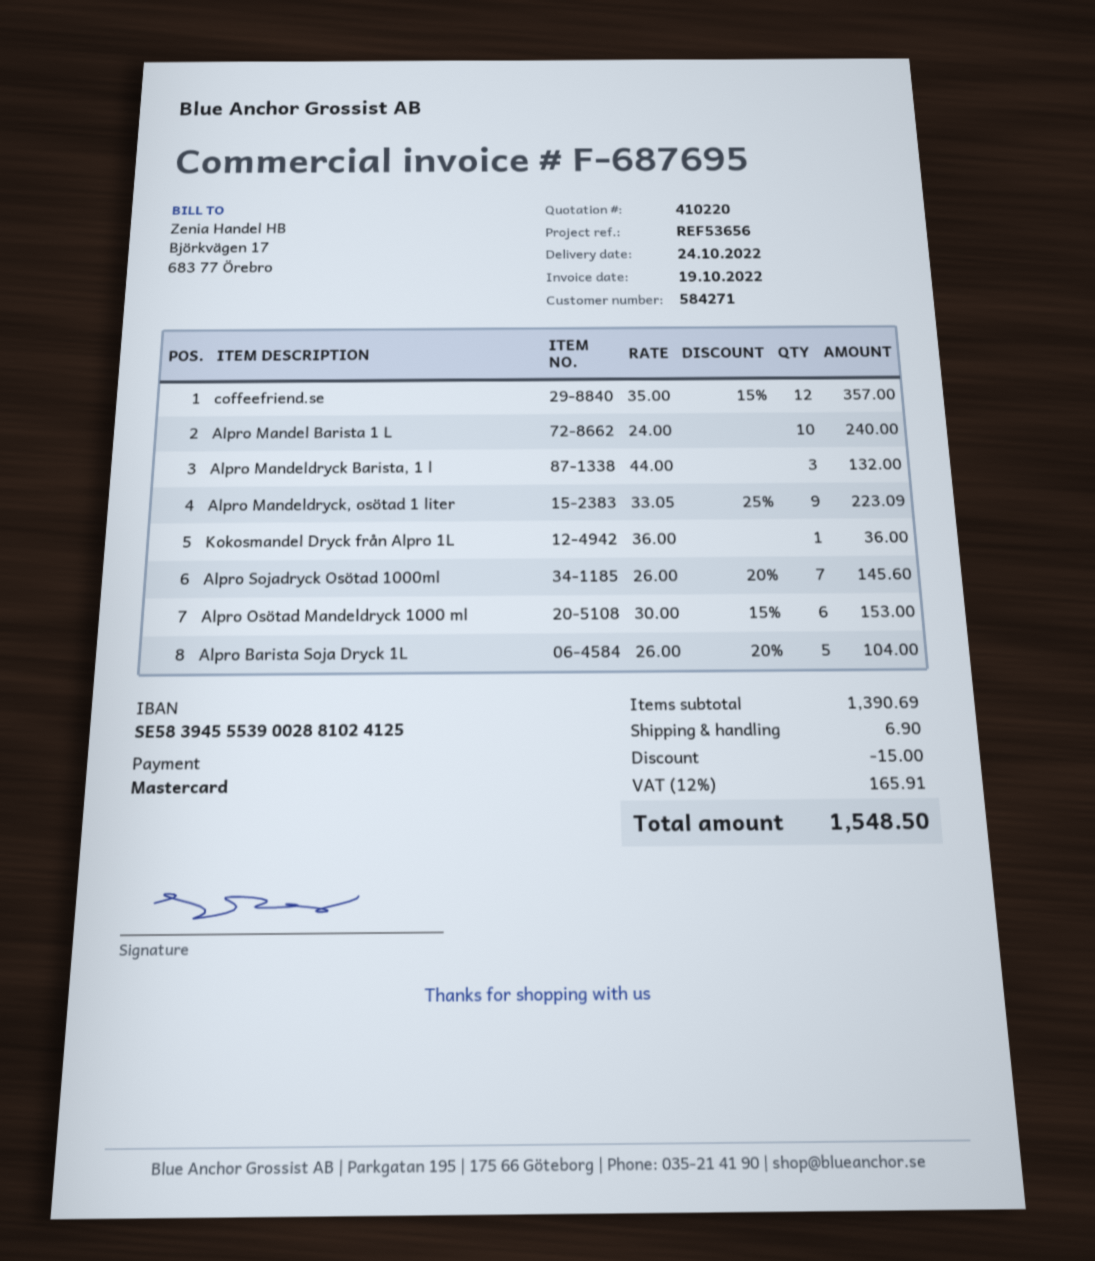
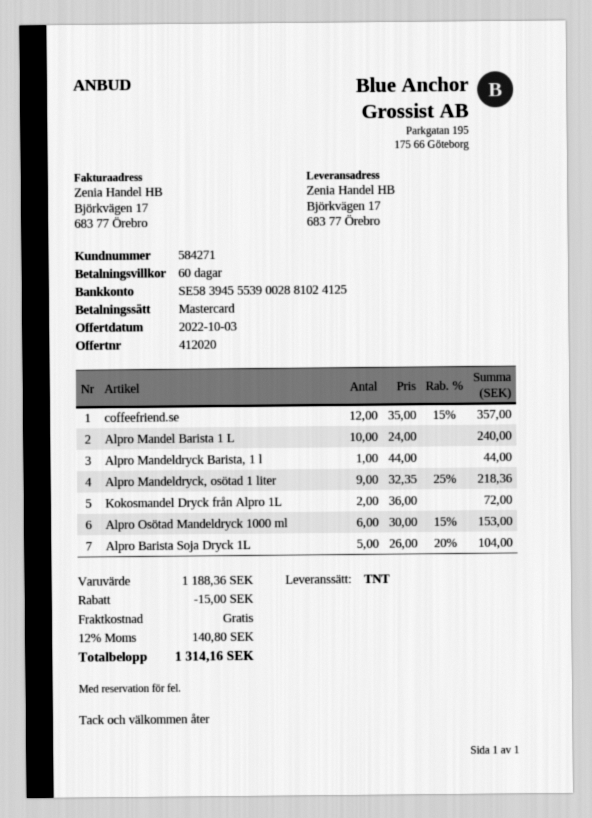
quote number: 410220 -> 412020
Alpro Mandeldryck Barista, 1 l: 3 x 44.00 = 132.00 -> 1 x 44.00 = 44.00
Alpro Mandeldryck, osötad 1 liter: 9 x 33.05 - 25% = 223.09 -> 9 x 32.35 - 25% = 218.36
Kokosmandel Dryck från Alpro 1L: 1 x 36.00 = 36.00 -> 2 x 36.00 = 72.00
Alpro Sojadryck Osötad 1000ml: 7 x 26.00 - 20% = 145.60 -> none
subtotal: 1390.69 -> 1188.36
shipping: 6.90 -> 0.00
tax: 12% = 165.91 -> 12% = 140.80
total: 1548.50 -> 1314.16

